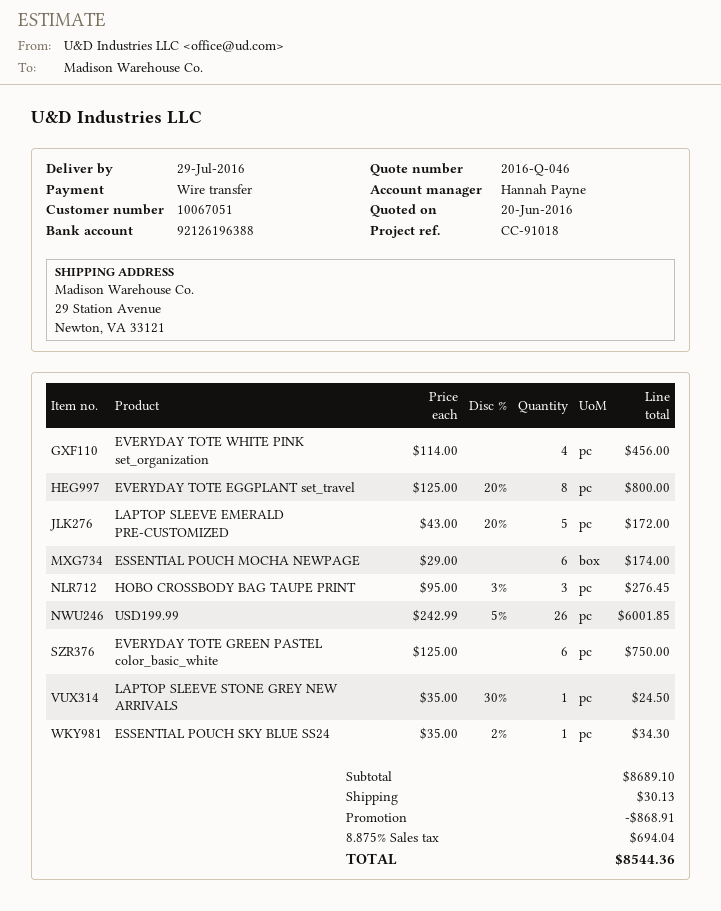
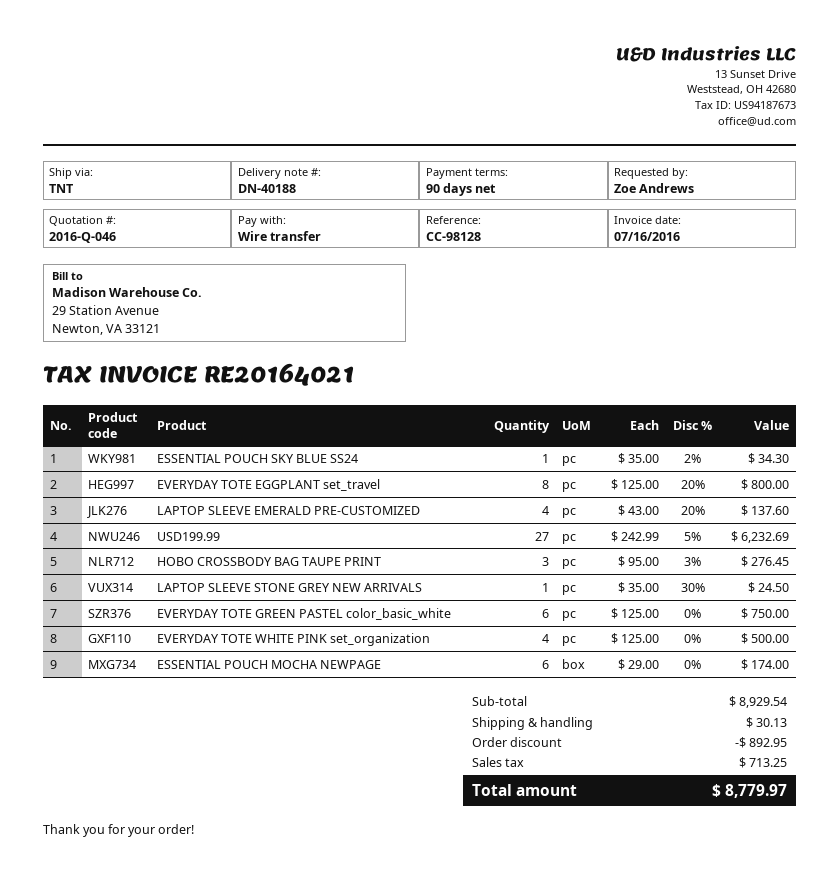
reference: CC-91018 -> CC-98128
EVERYDAY TOTE WHITE PINK set_organization: 4 x 114.00 = 456.00 -> 4 x 125.00 = 500.00
LAPTOP SLEEVE EMERALD PRE-CUSTOMIZED: 5 x 43.00 - 20% = 172.00 -> 4 x 43.00 - 20% = 137.60
USD199.99: 26 x 242.99 - 5% = 6001.85 -> 27 x 242.99 - 5% = 6232.69
subtotal: 8689.10 -> 8929.54
discount: 868.91 -> 892.95
tax: 694.04 -> 713.25
total: 8544.36 -> 8779.97

